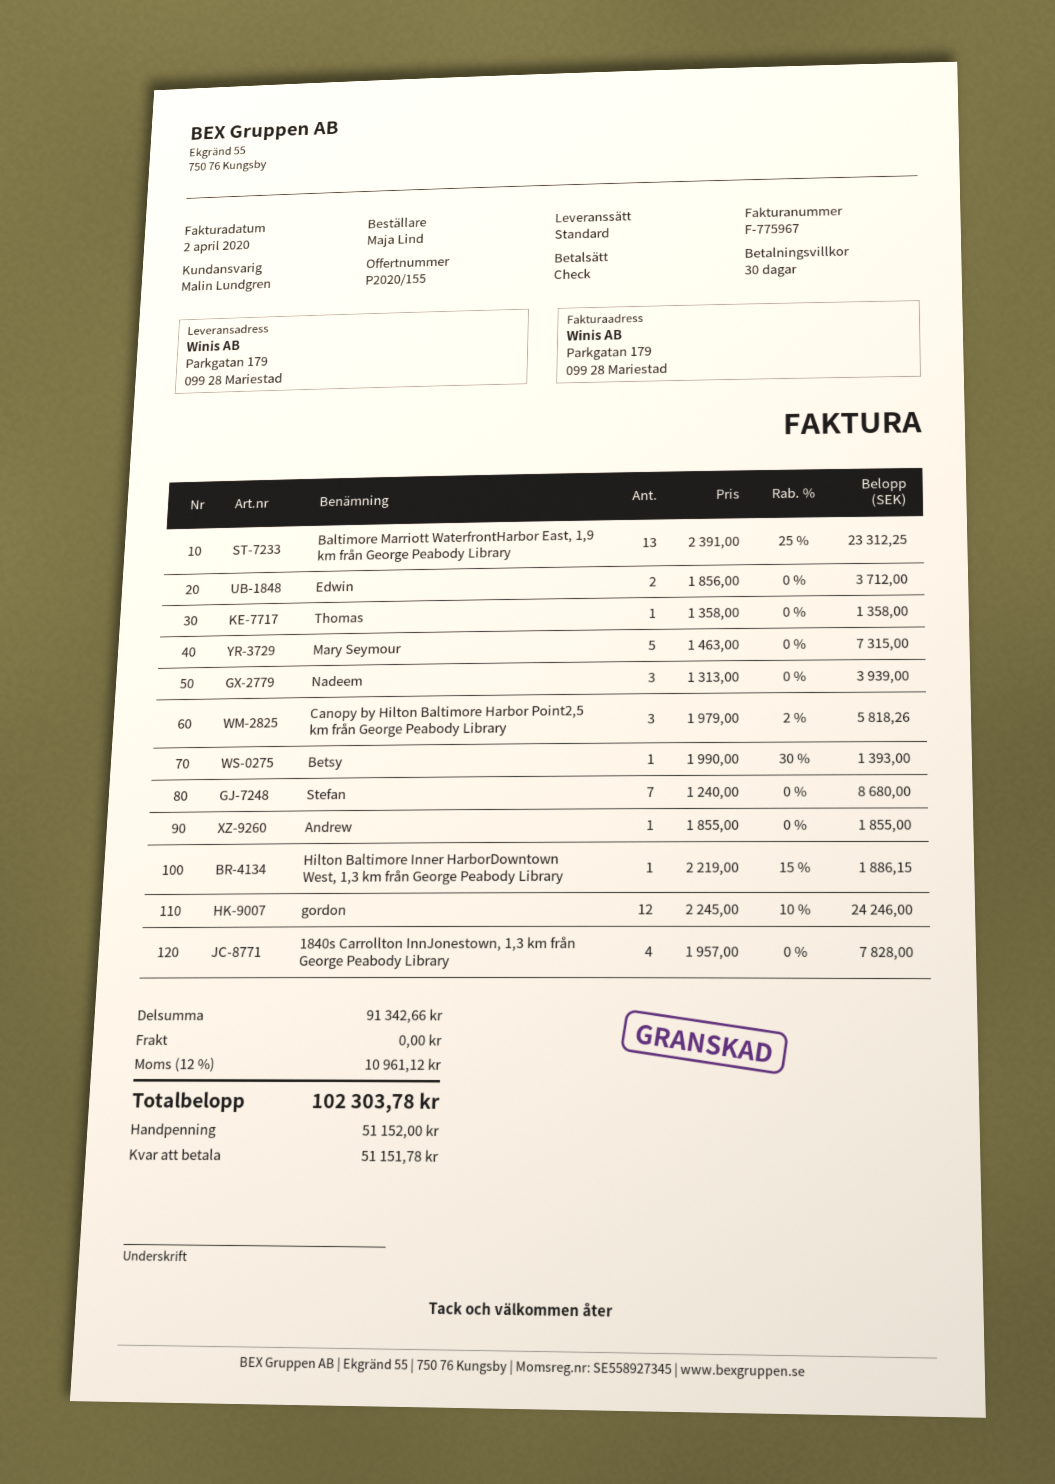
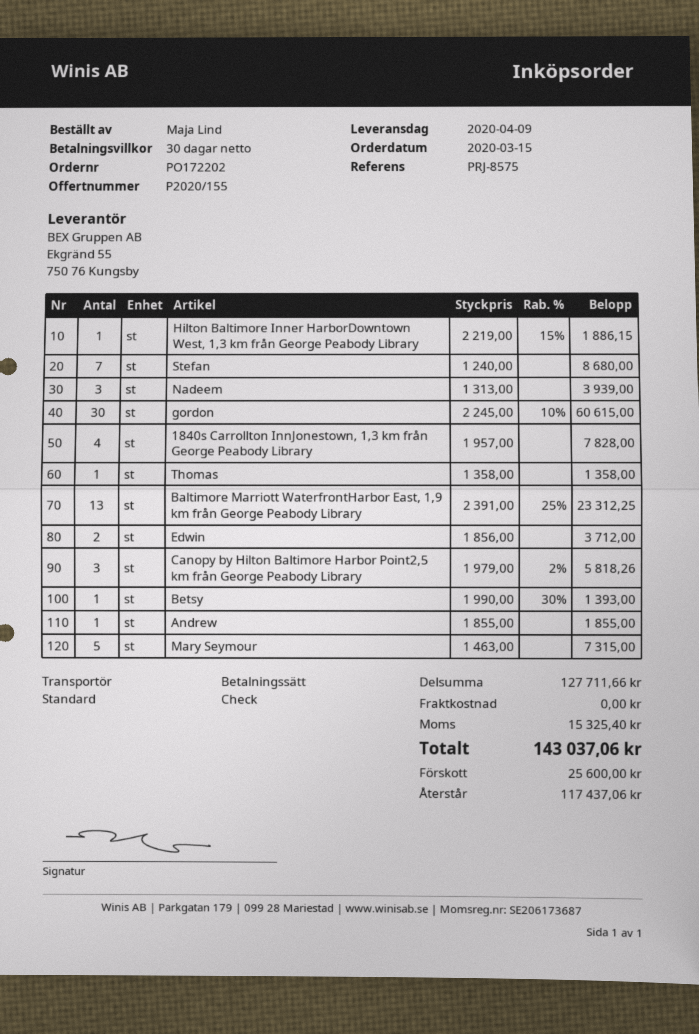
gordon: 12 x 2245.00 - 10% = 24246.00 -> 30 x 2245.00 - 10% = 60615.00
subtotal: 91342.66 -> 127711.66
tax: 10961.12 -> 15325.40
total: 102303.78 -> 143037.06
deposit: 51152.00 -> 25600.00
balance: 51151.78 -> 117437.06

